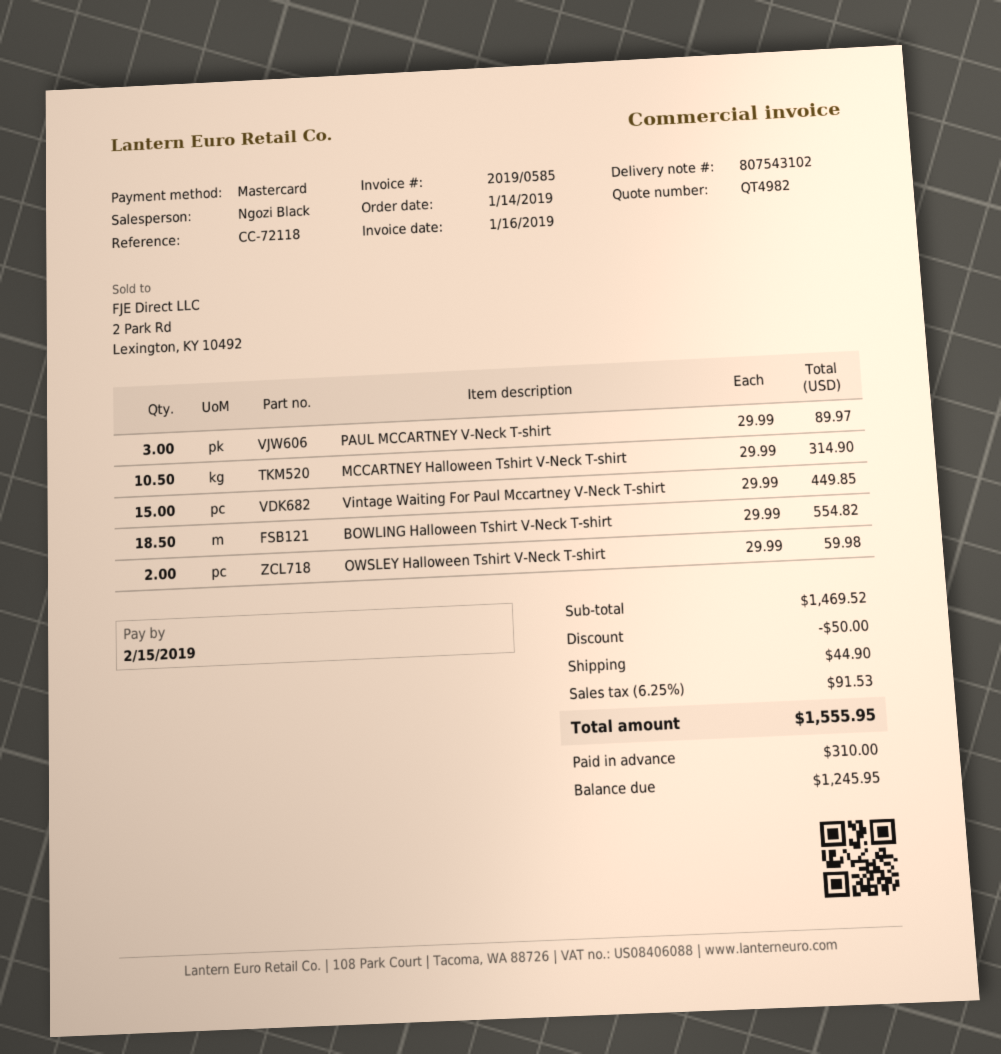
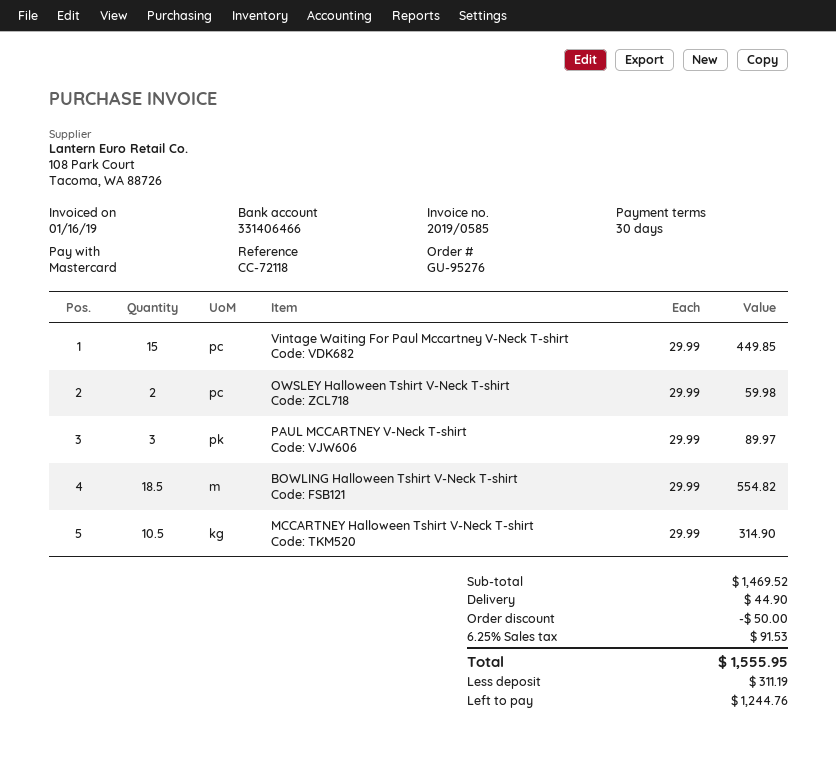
deposit: 310.00 -> 311.19
balance: 1245.95 -> 1244.76

